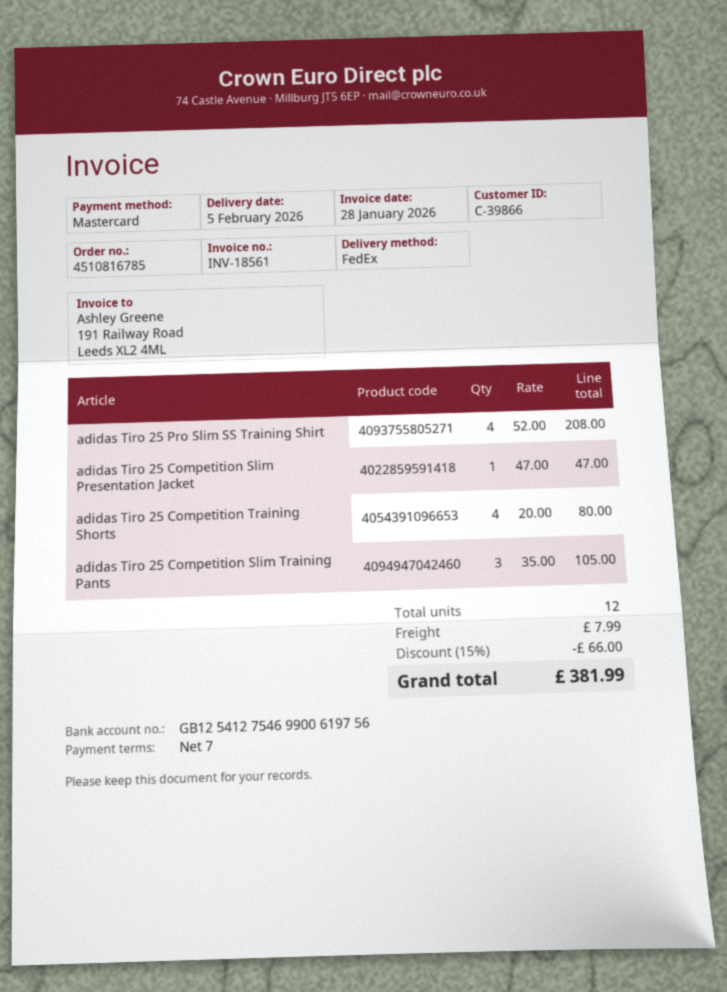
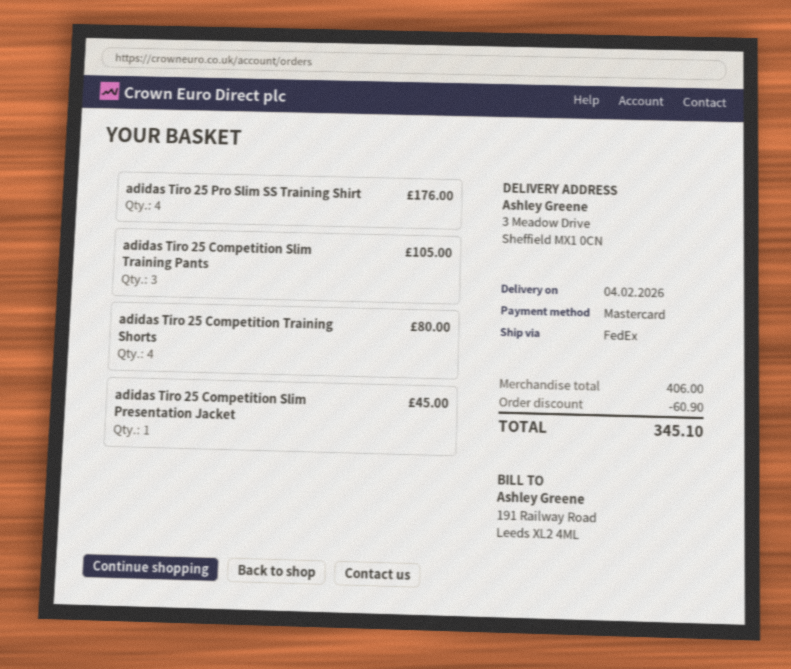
delivery date: 2026-02-05 -> 2026-02-04
adidas Tiro 25 Pro Slim SS Training Shirt: 4 for 208.00 -> 4 for 176.00
adidas Tiro 25 Competition Slim Presentation Jacket: 1 for 47.00 -> 1 for 45.00
discount: 66.00 -> 60.90
shipping: 7.99 -> none
total: 381.99 -> 345.10

